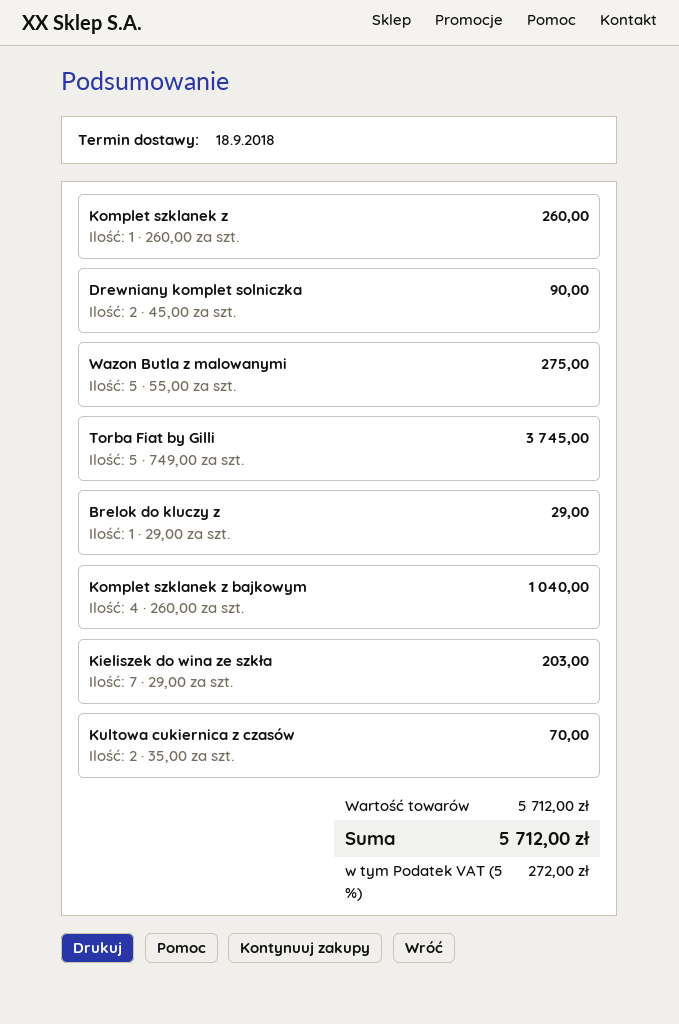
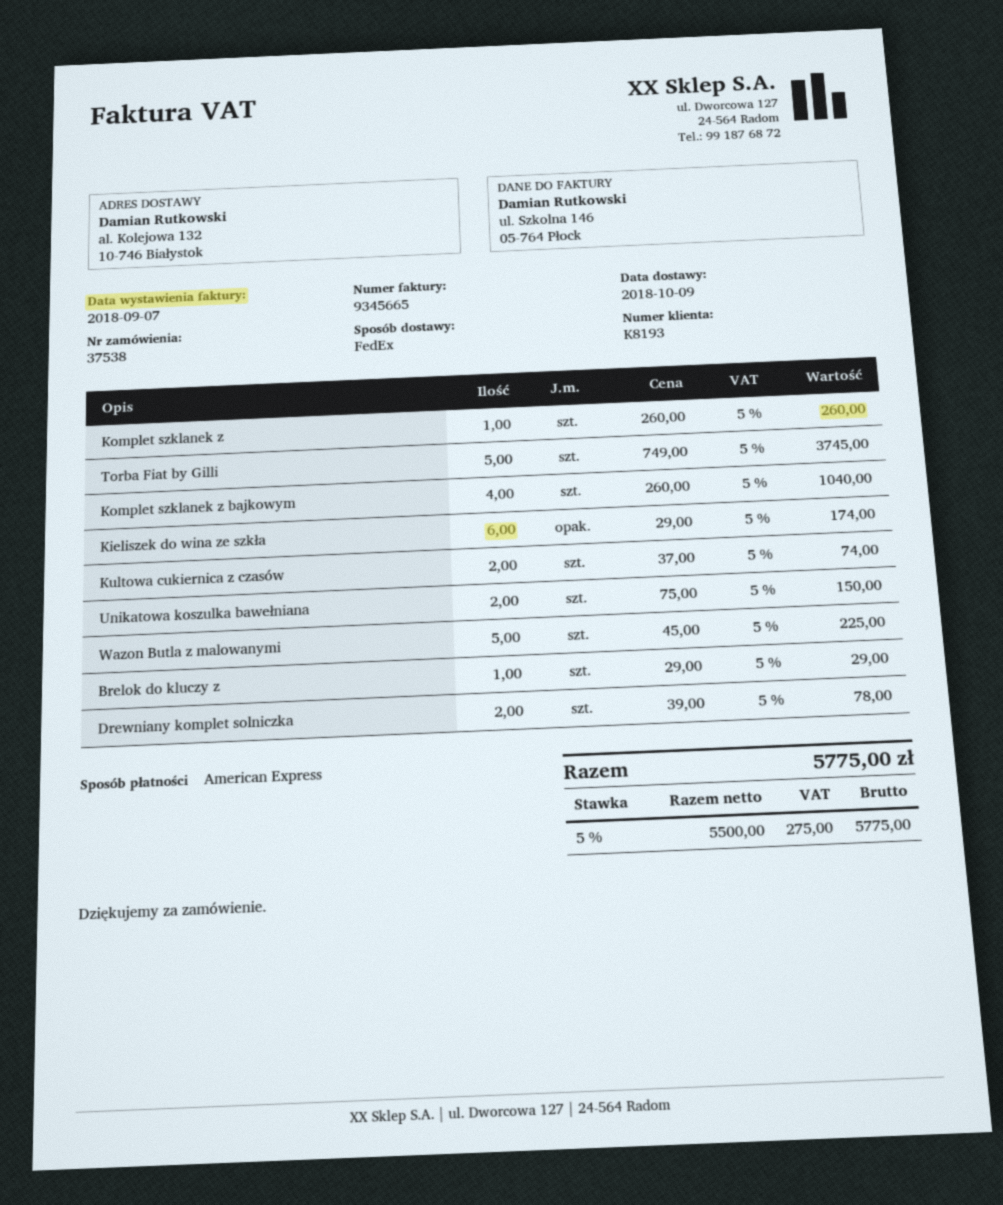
delivery date: 2018-09-18 -> 2018-10-09
Drewniany komplet solniczka: 2 x 45.00 = 90.00 -> 2 x 39.00 = 78.00
Wazon Butla z malowanymi: 5 x 55.00 = 275.00 -> 5 x 45.00 = 225.00
Kieliszek do wina ze szkła: 7 x 29.00 = 203.00 -> 6 x 29.00 = 174.00
Kultowa cukiernica z czasów: 2 x 35.00 = 70.00 -> 2 x 37.00 = 74.00
Unikatowa koszulka bawełniana: none -> 2 x 75.00 = 150.00
tax: 5% = 272.00 -> 5% = 275.00
total: 5712.00 -> 5775.00

